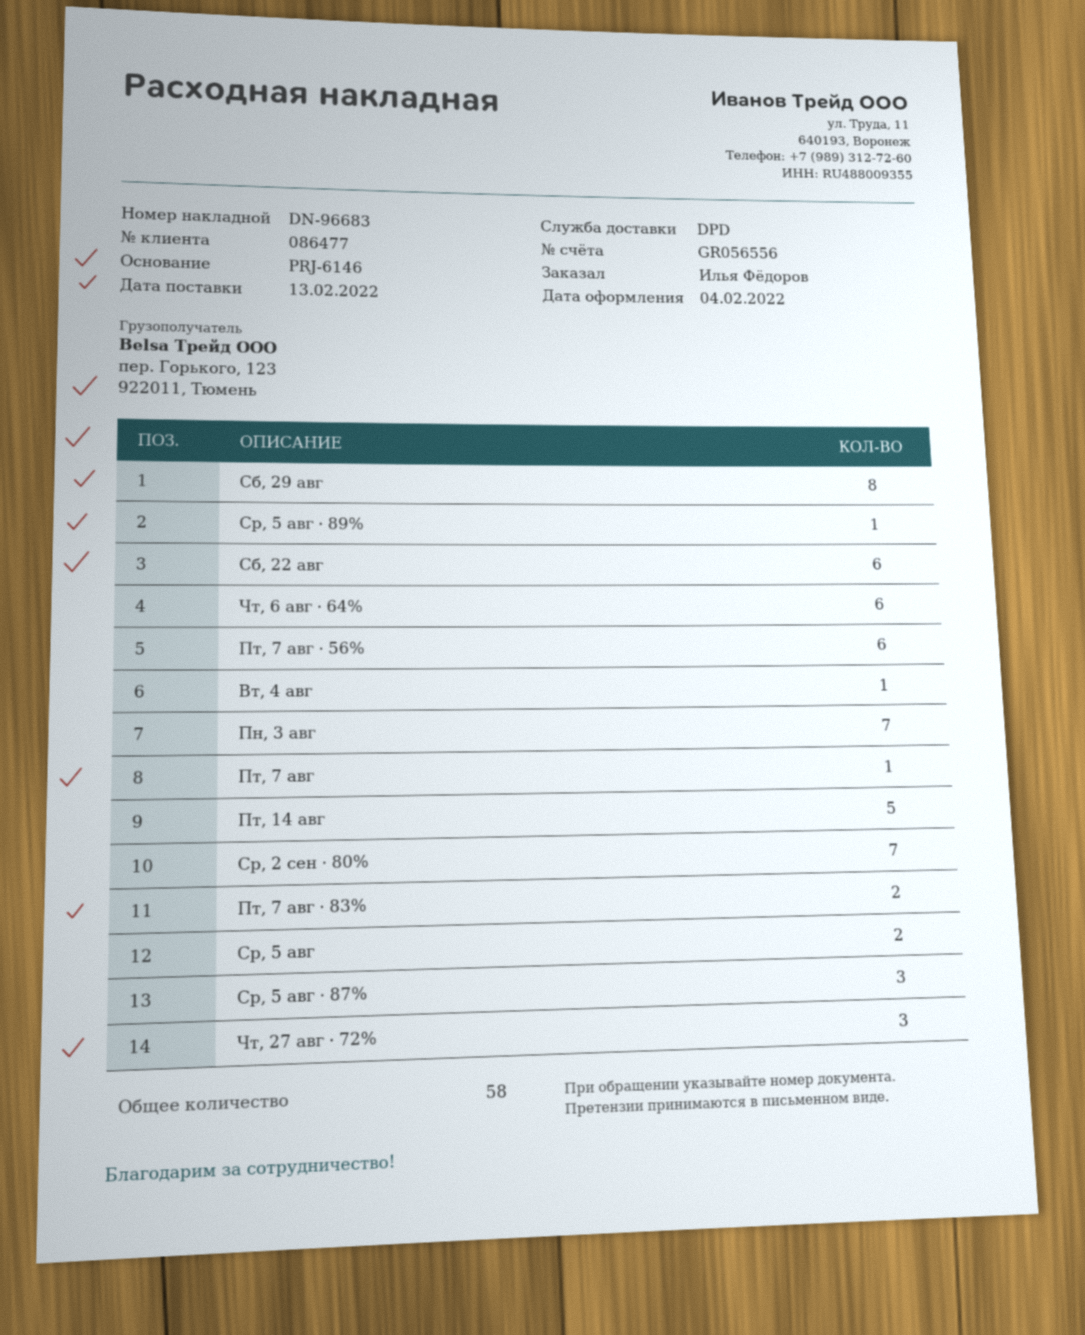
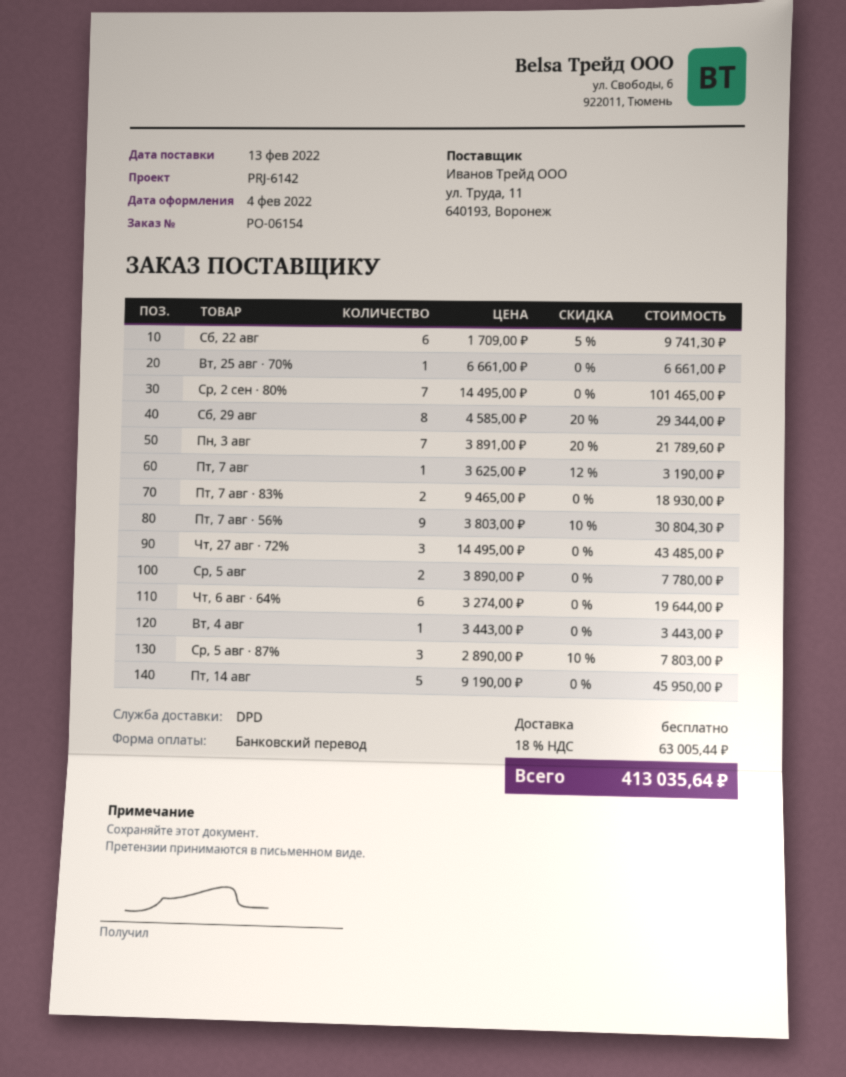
reference: PRJ-6146 -> PRJ-6142
Ср, 5 авг · 89%: 1 -> none
Пт, 7 авг · 56%: 6 -> 9
Вт, 25 авг · 70%: none -> 1

